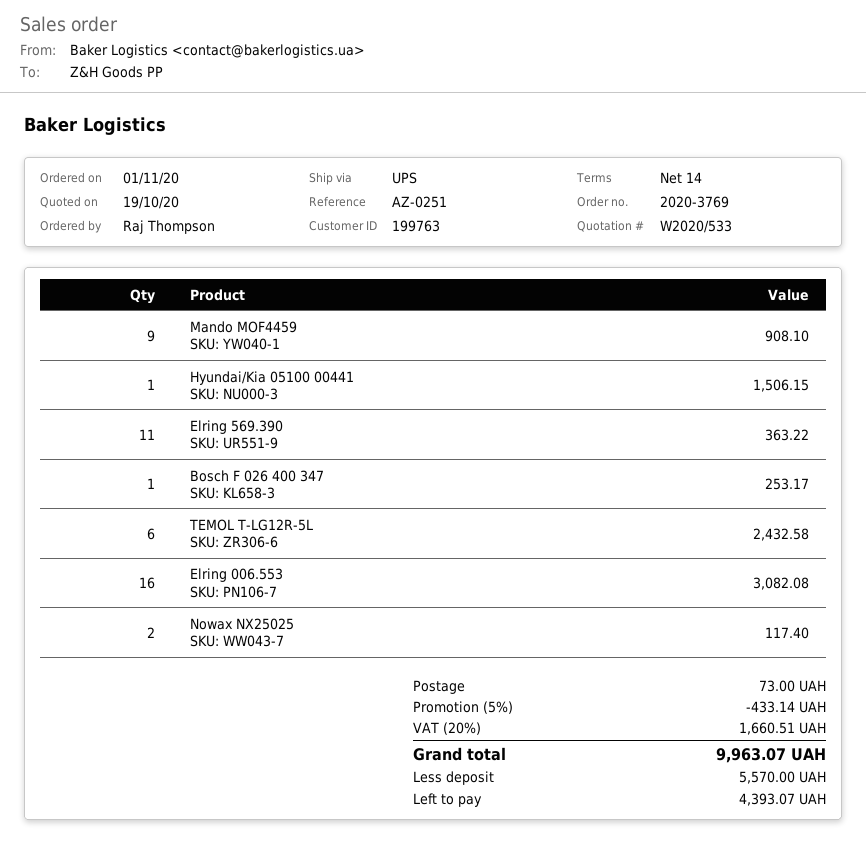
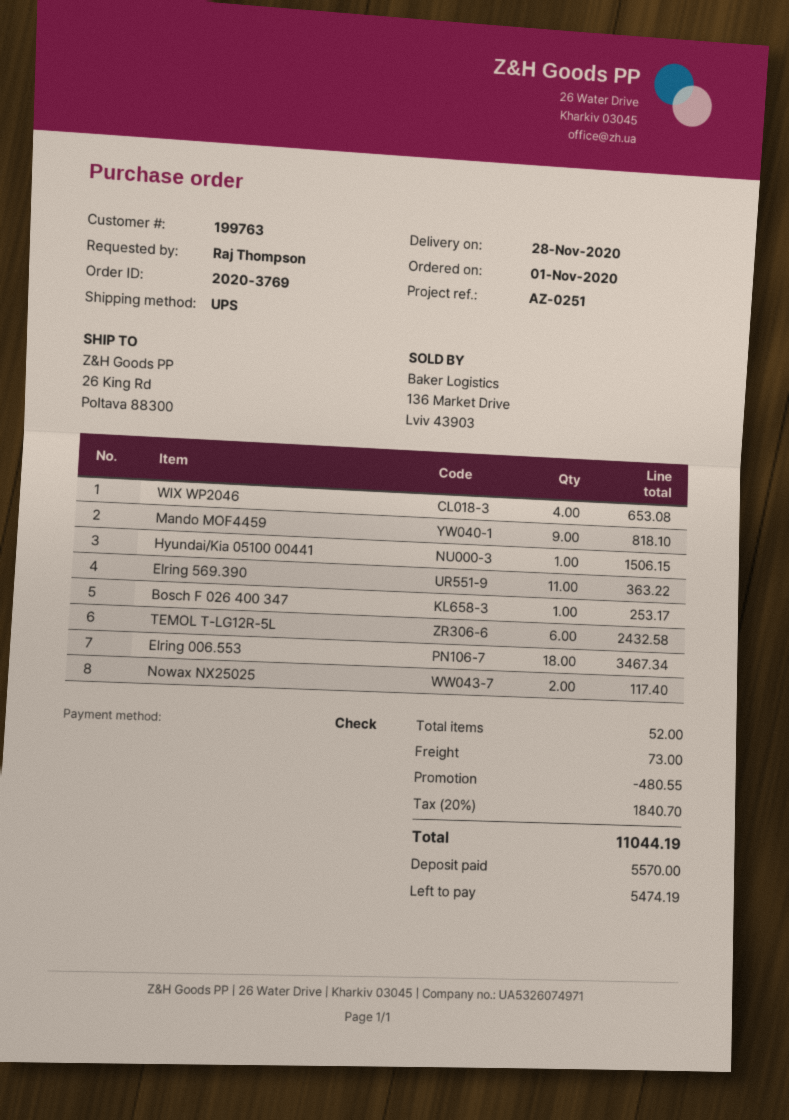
Mando MOF4459: 9 for 908.10 -> 9 for 818.10
Elring 006.553: 16 for 3082.08 -> 18 for 3467.34
WIX WP2046: none -> 4 for 653.08
discount: 433.14 -> 480.55
tax: 20% = 1660.51 -> 20% = 1840.70
total: 9963.07 -> 11044.19
balance: 4393.07 -> 5474.19

